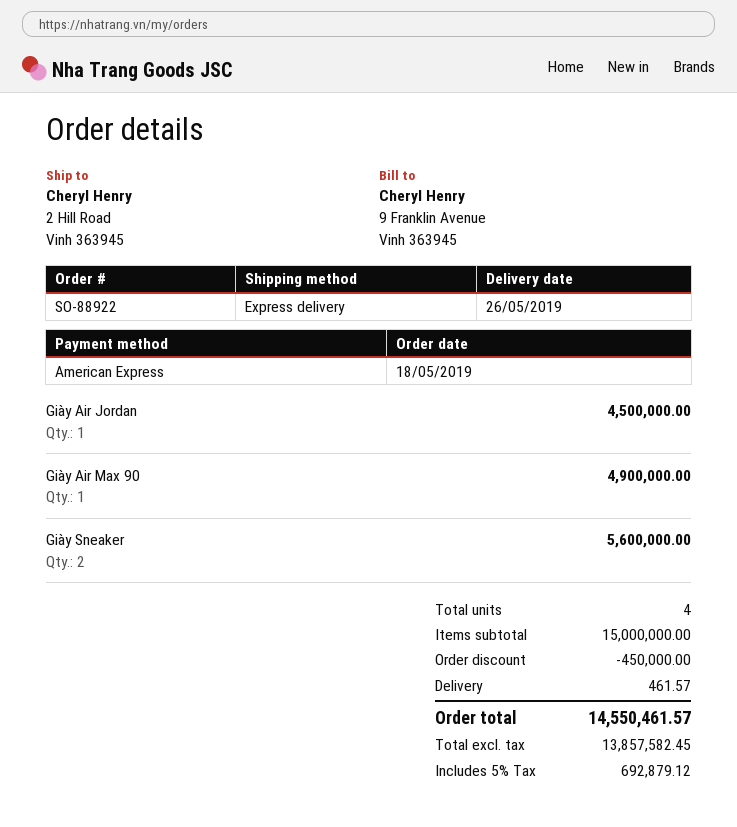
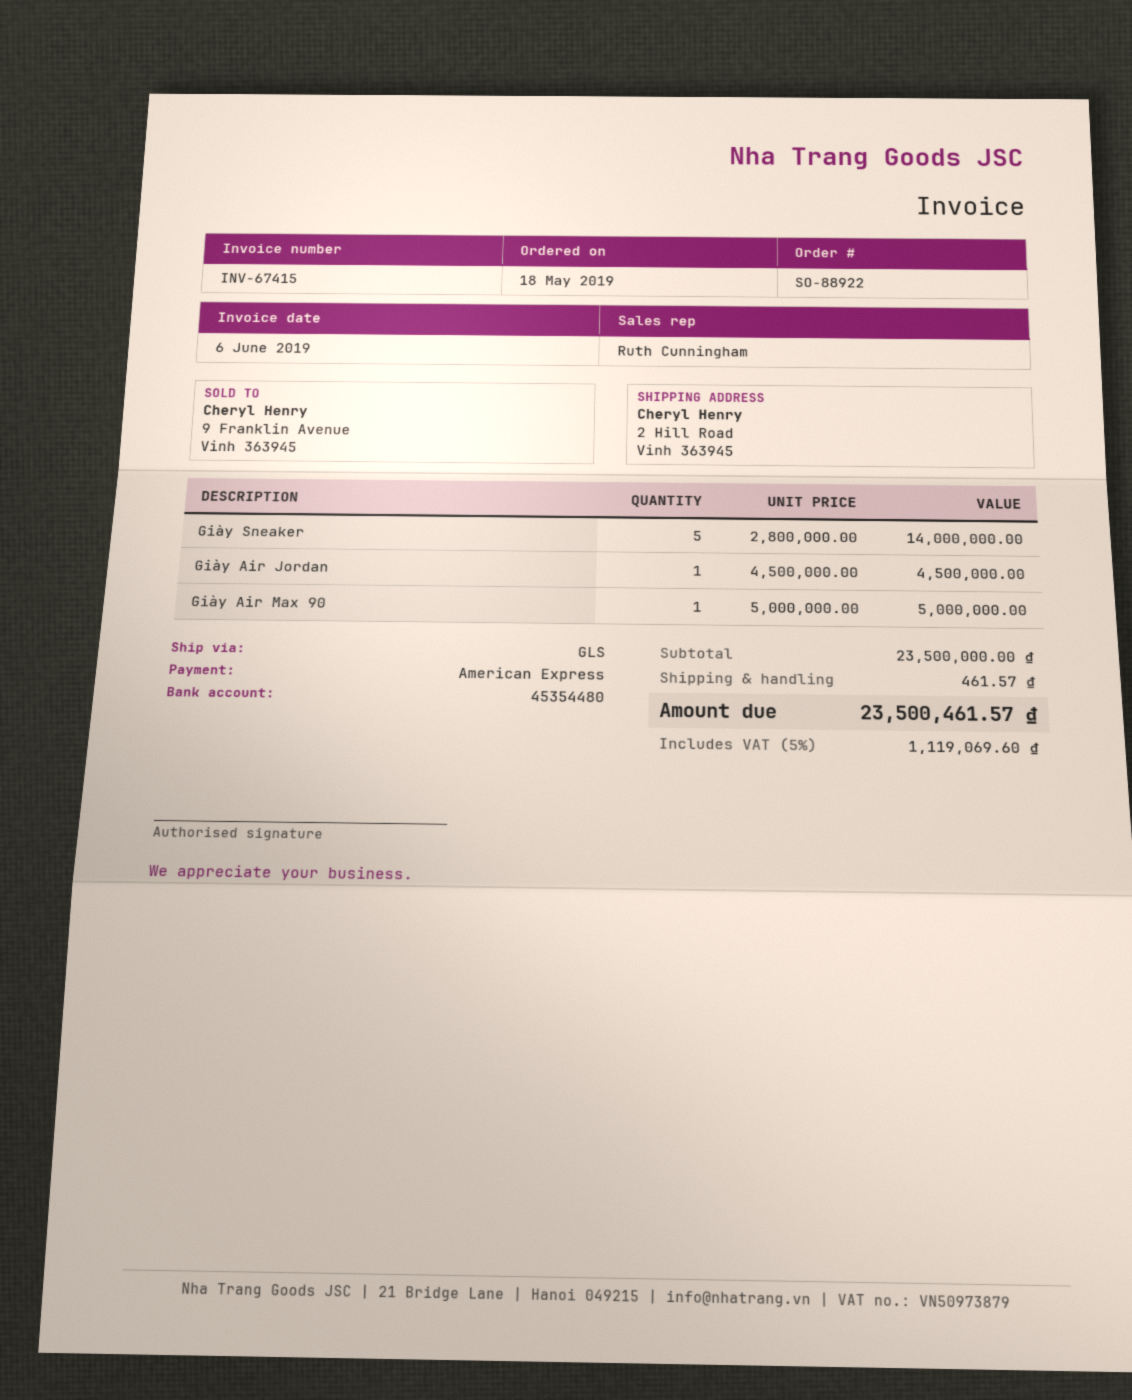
shipping method: express -> GLS
Giày Air Max 90: 1 for 4900000.00 -> 1 for 5000000.00
Giày Sneaker: 2 for 5600000.00 -> 5 for 14000000.00
subtotal: 15000000.00 -> 23500000.00
discount: 450000.00 -> none
tax: 5% = 692879.12 -> 5% = 1119069.60
total: 14550461.57 -> 23500461.57

